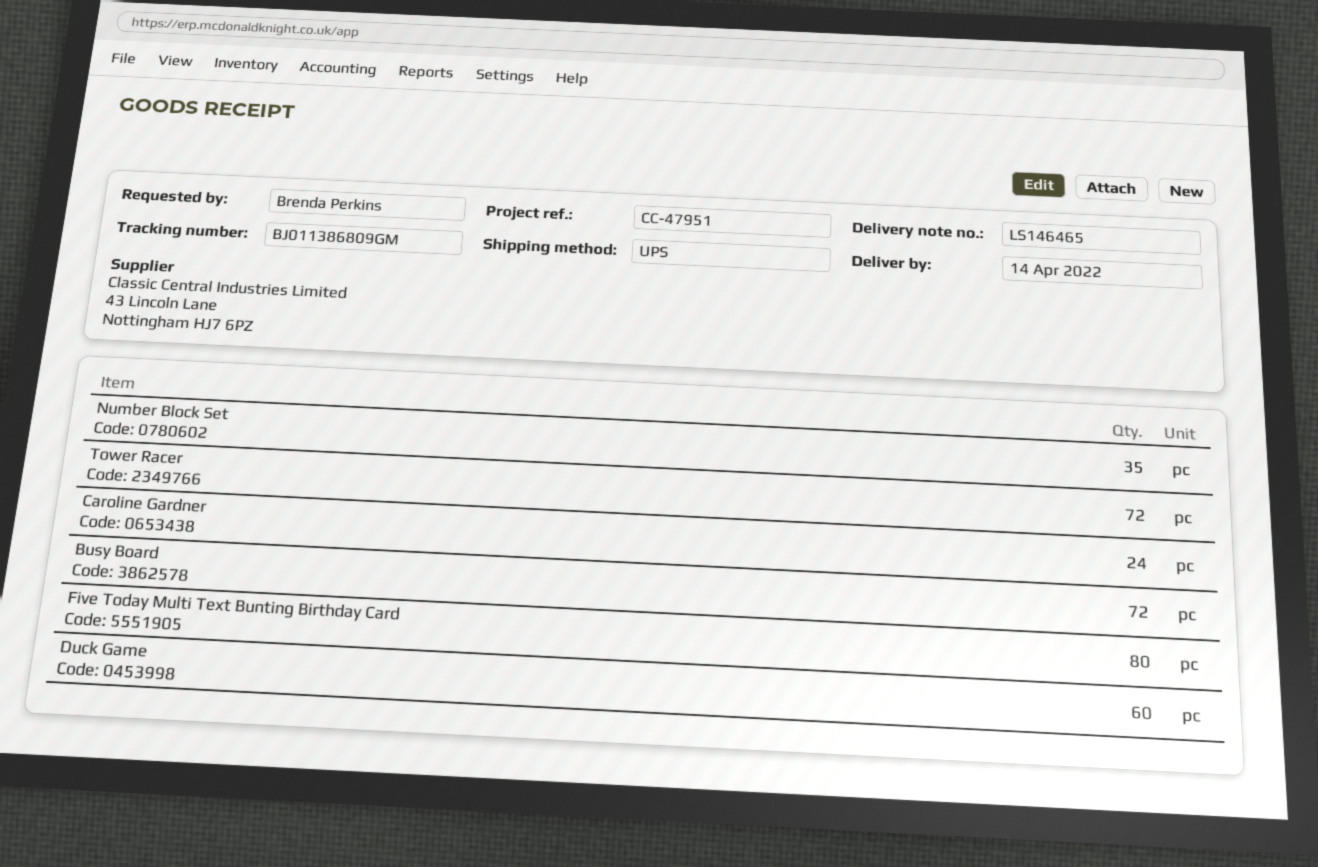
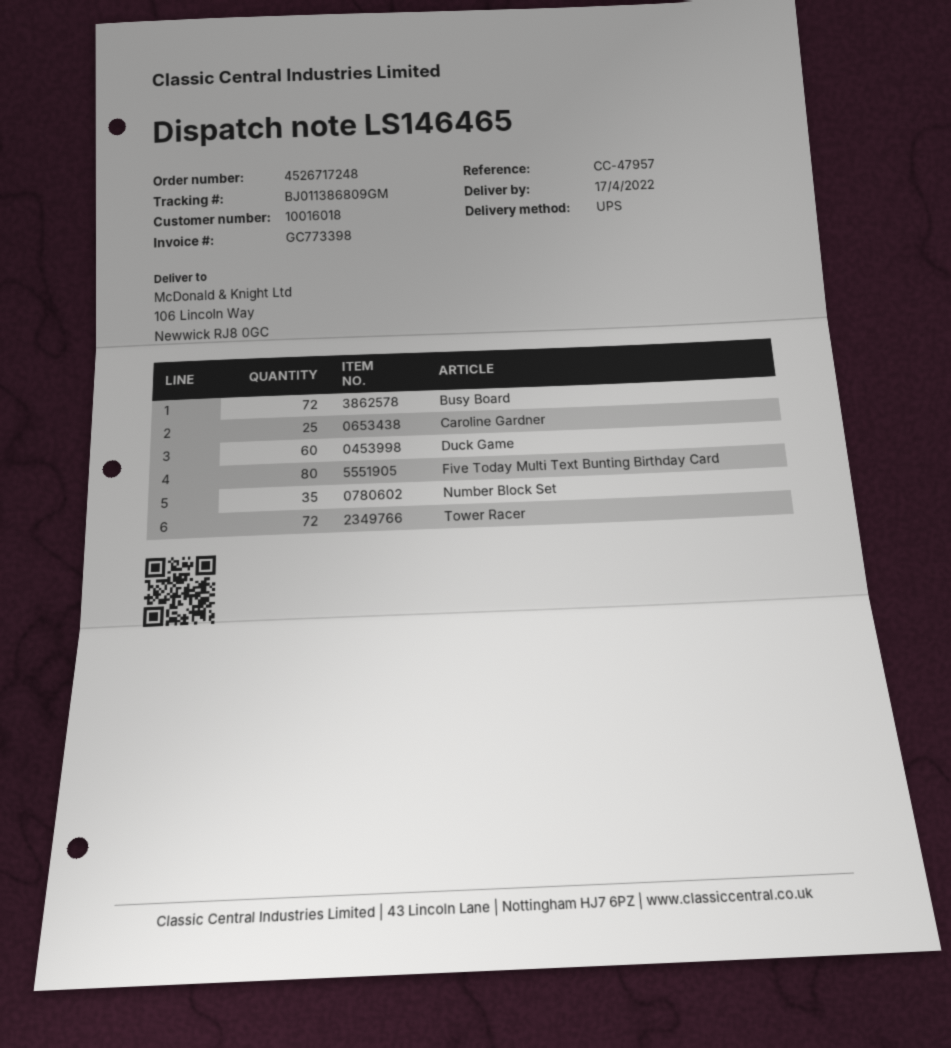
delivery date: 2022-04-14 -> 2022-04-17
reference: CC-47951 -> CC-47957
Caroline Gardner: 24 -> 25

